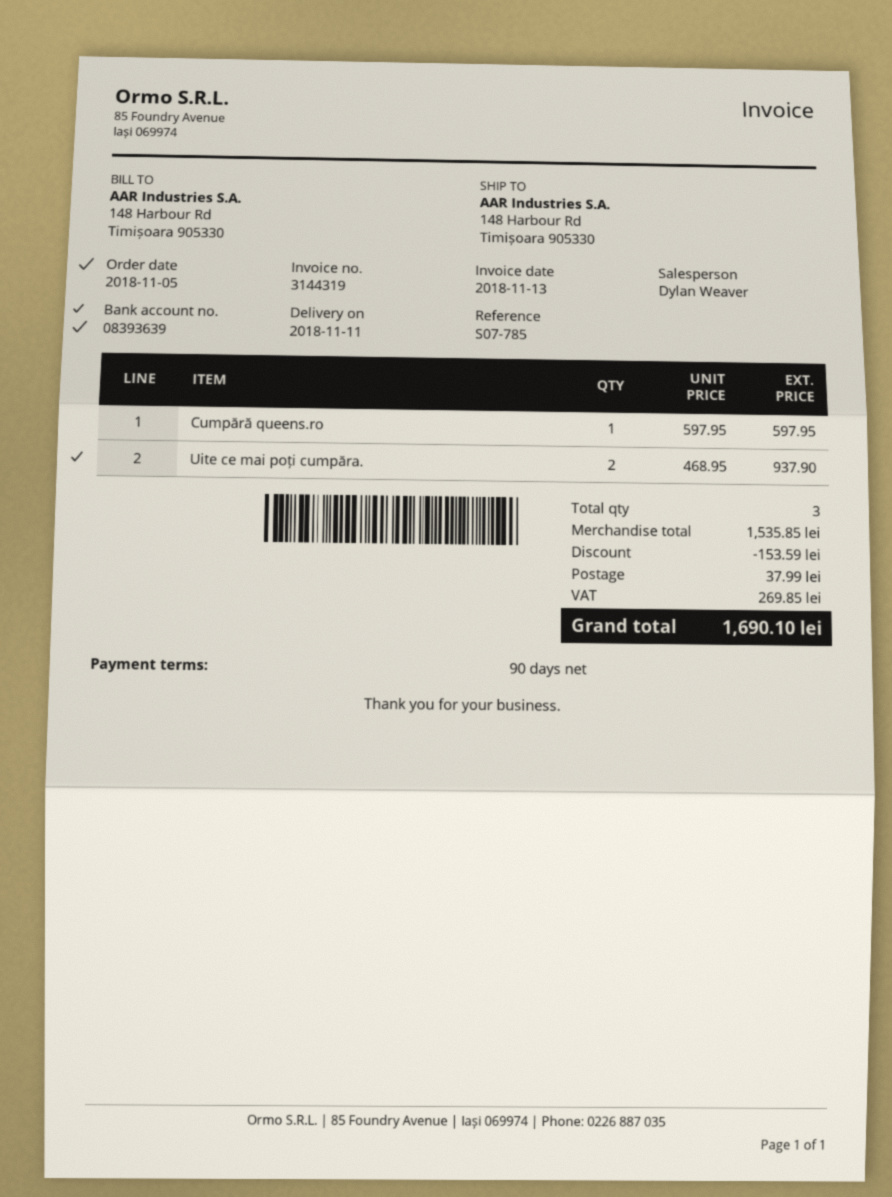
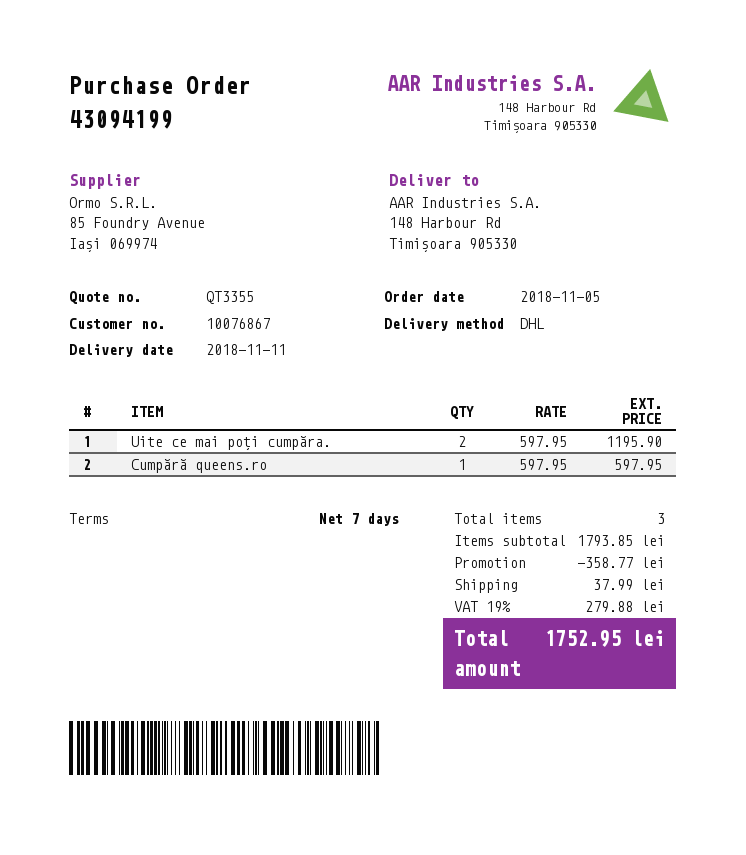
payment terms: 90 days -> 7 days
Uite ce mai poți cumpăra.: 2 x 468.95 = 937.90 -> 2 x 597.95 = 1195.90
subtotal: 1535.85 -> 1793.85
discount: 153.59 -> 358.77
tax: 269.85 -> 279.88
total: 1690.10 -> 1752.95

